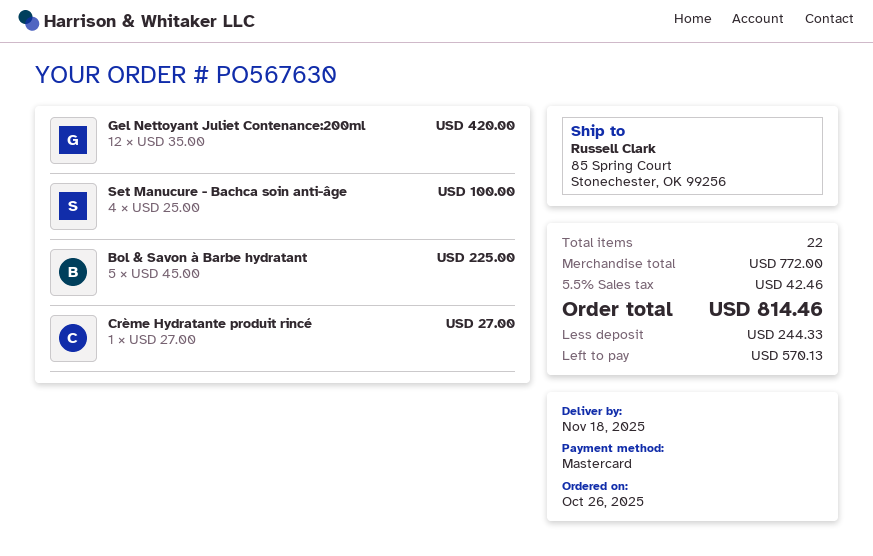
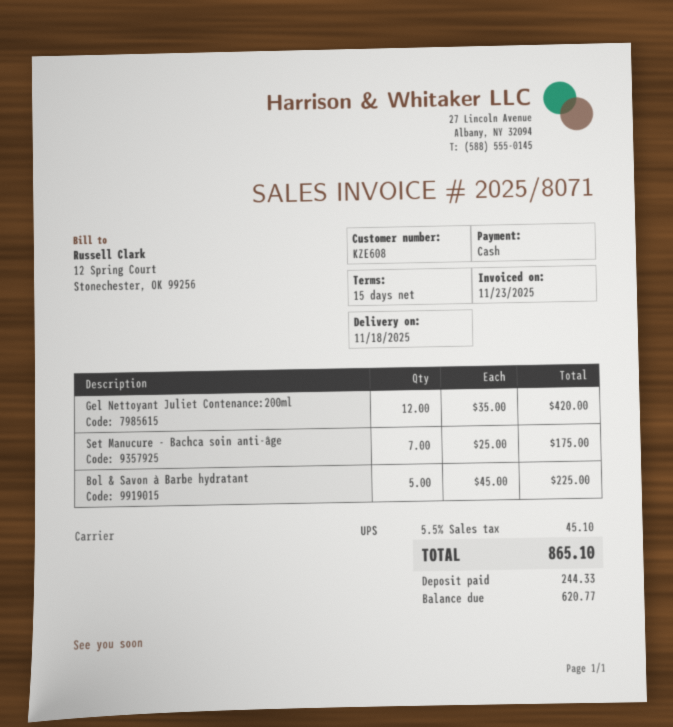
payment method: Mastercard -> cash
Set Manucure - Bachca soin anti-âge: 4 x 25.00 = 100.00 -> 7 x 25.00 = 175.00
Crème Hydratante produit rincé: 1 x 27.00 = 27.00 -> none
tax: 5.5% = 42.46 -> 5.5% = 45.10
total: 814.46 -> 865.10
balance: 570.13 -> 620.77

